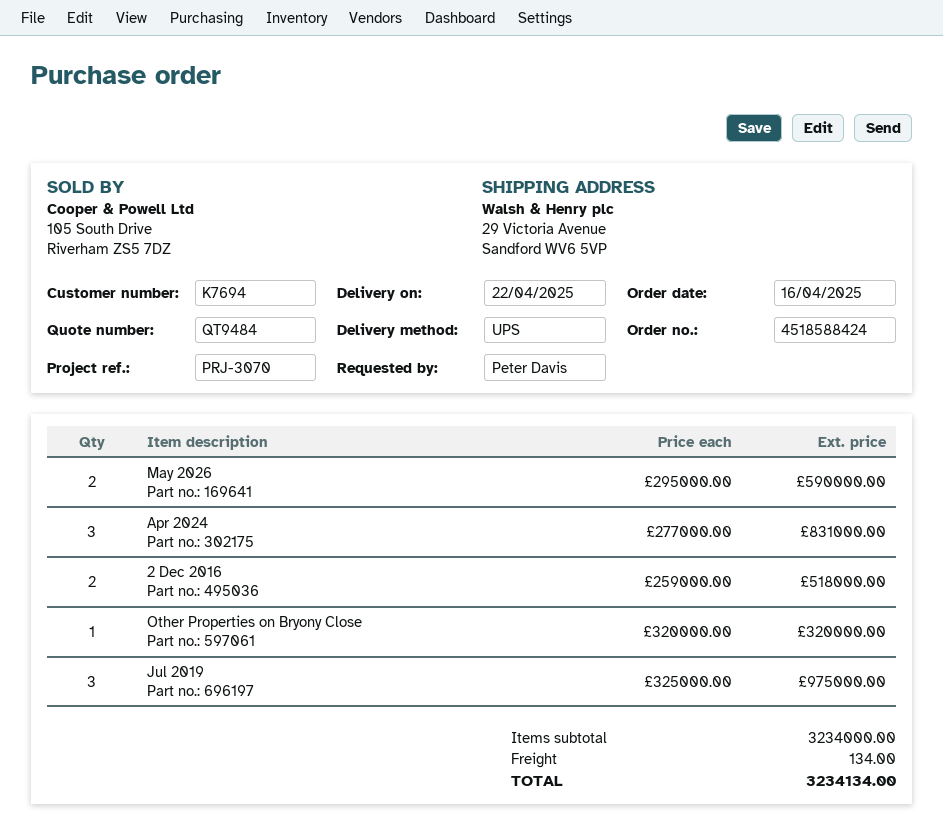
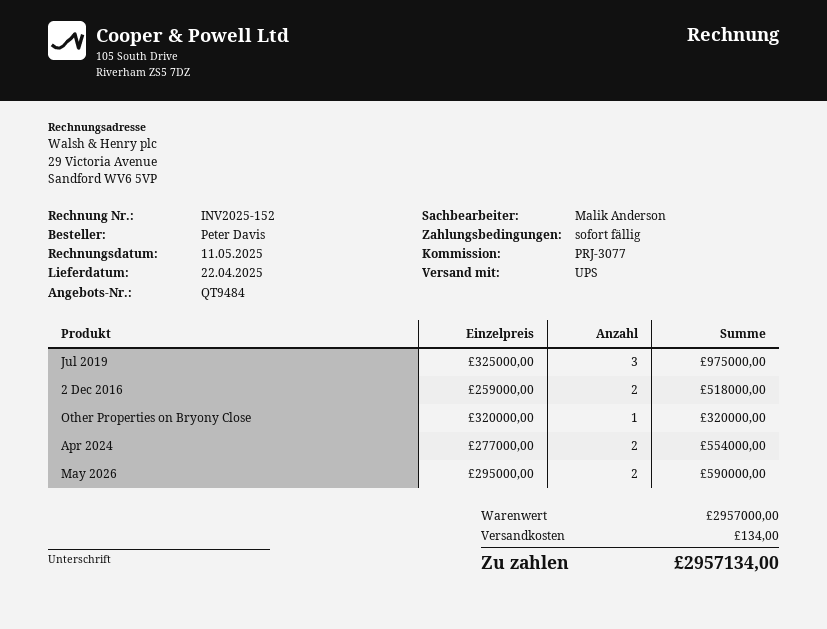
reference: PRJ-3070 -> PRJ-3077
Apr 2024: 3 x 277000.00 = 831000.00 -> 2 x 277000.00 = 554000.00
subtotal: 3234000.00 -> 2957000.00
total: 3234134.00 -> 2957134.00

